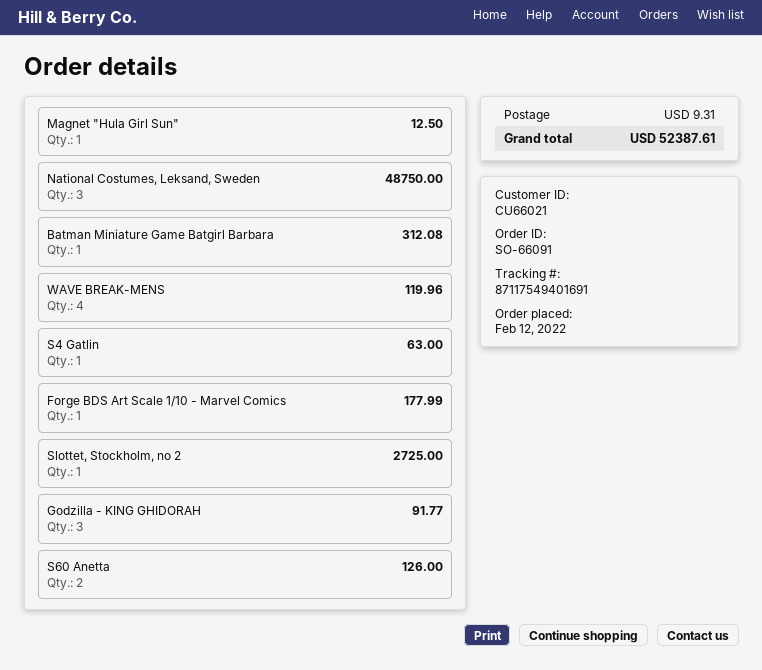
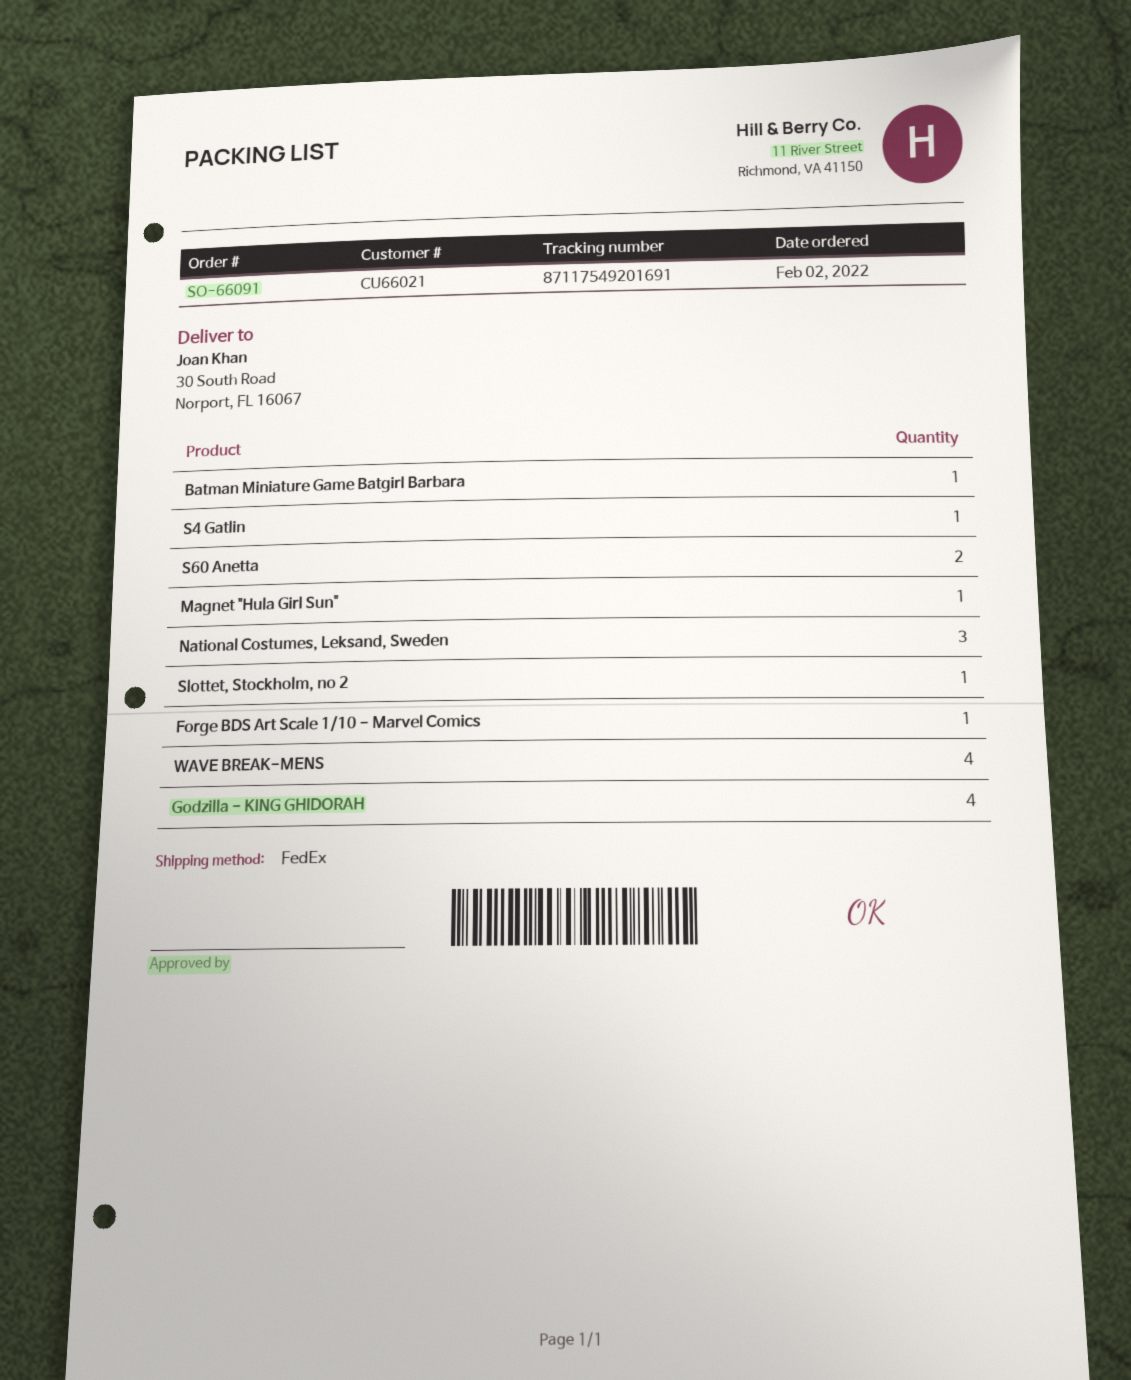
order date: 2022-02-12 -> 2022-02-02
tracking number: 87117549401691 -> 87117549201691
Godzilla - KING GHIDORAH: 3 -> 4

